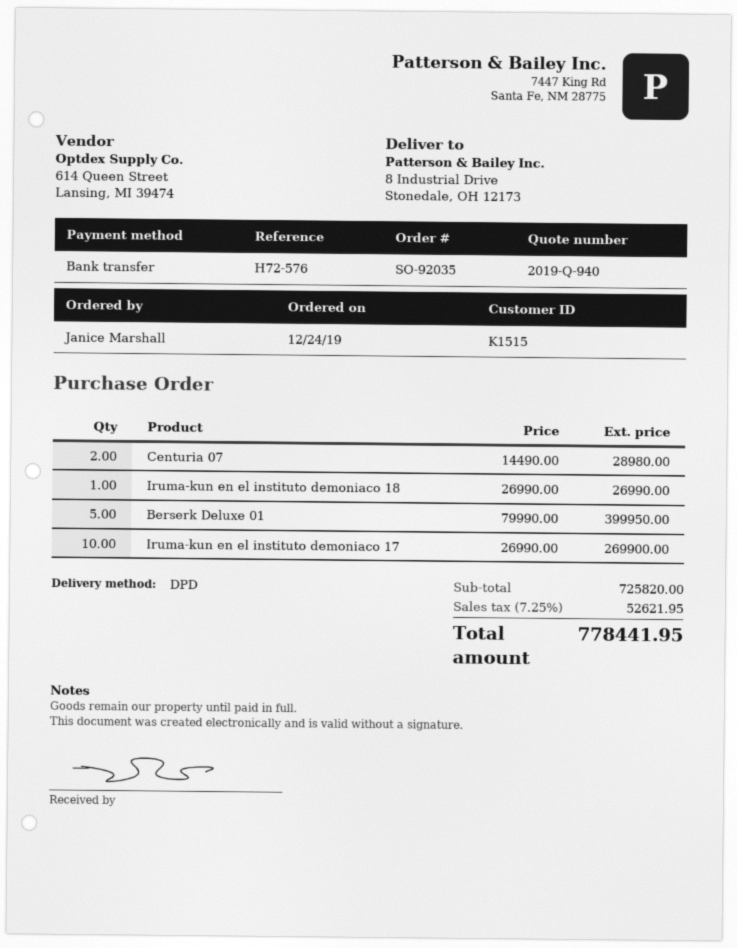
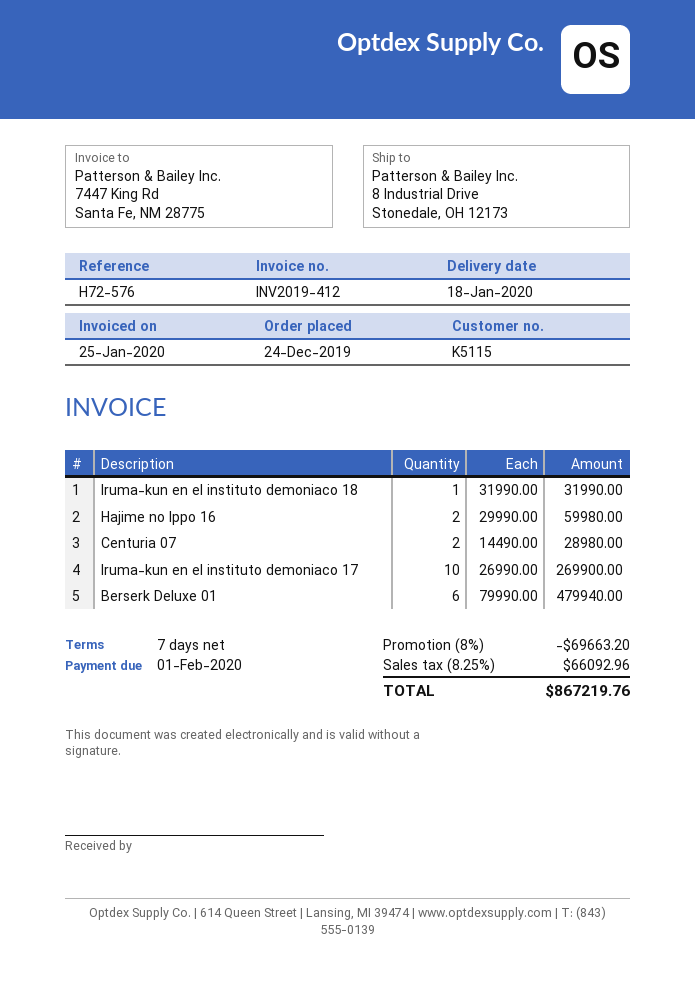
customer number: K1515 -> K5115
Iruma-kun en el instituto demoniaco 18: 1 x 26990.00 = 26990.00 -> 1 x 31990.00 = 31990.00
Berserk Deluxe 01: 5 x 79990.00 = 399950.00 -> 6 x 79990.00 = 479940.00
Hajime no Ippo 16: none -> 2 x 29990.00 = 59980.00
discount: none -> 8% = 69663.20
tax: 7.25% = 52621.95 -> 8.25% = 66092.96
total: 778441.95 -> 867219.76

